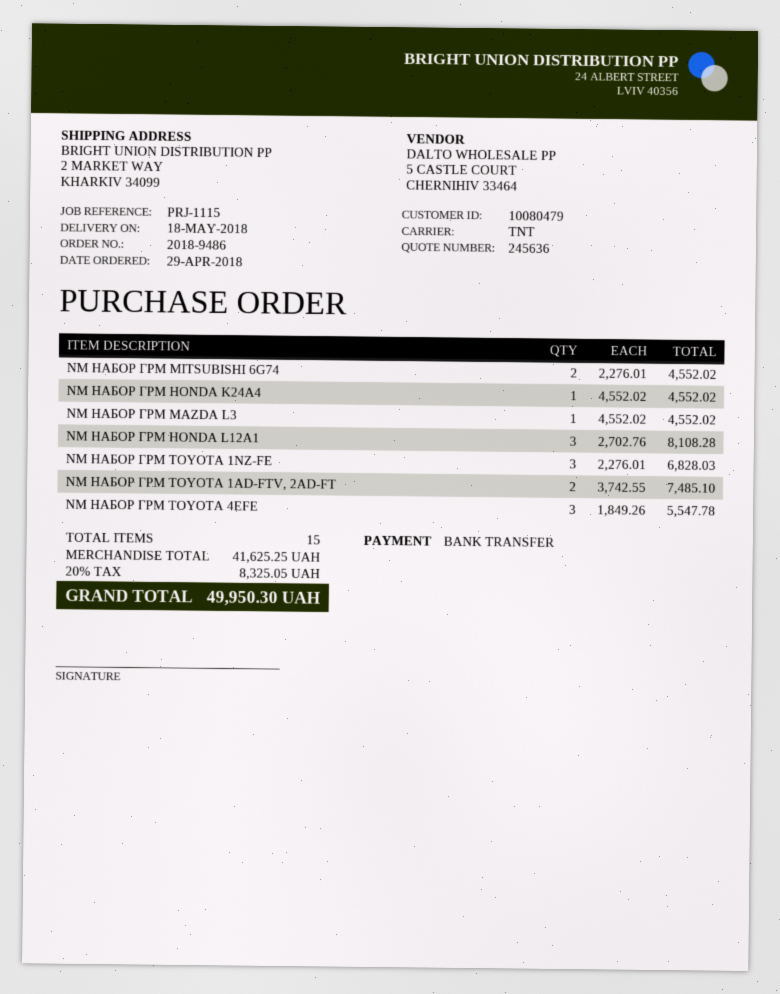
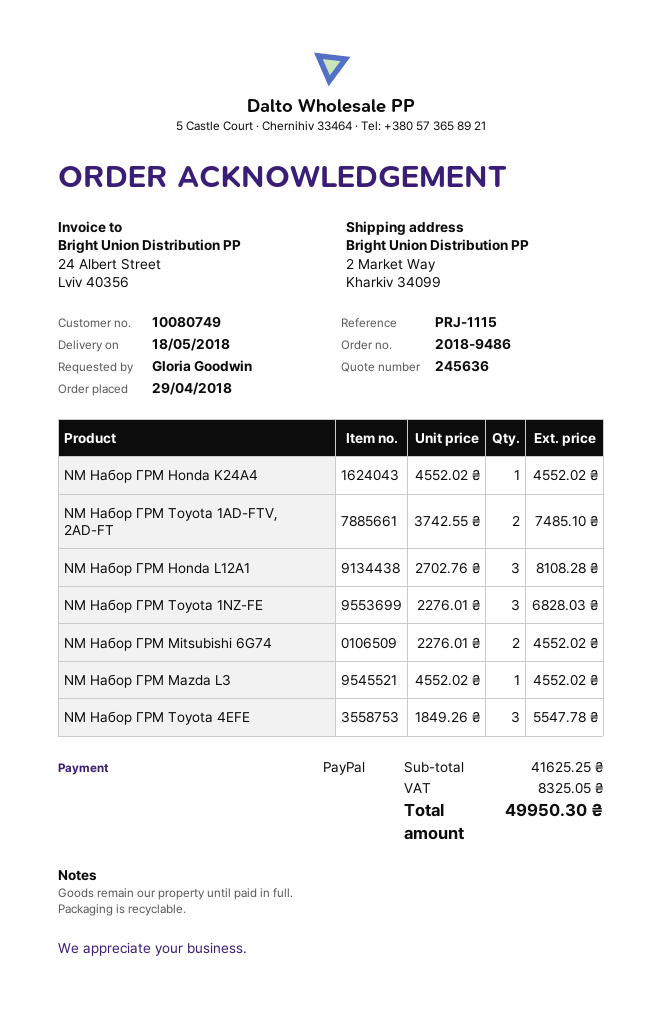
customer number: 10080479 -> 10080749
payment method: bank transfer -> PayPal

